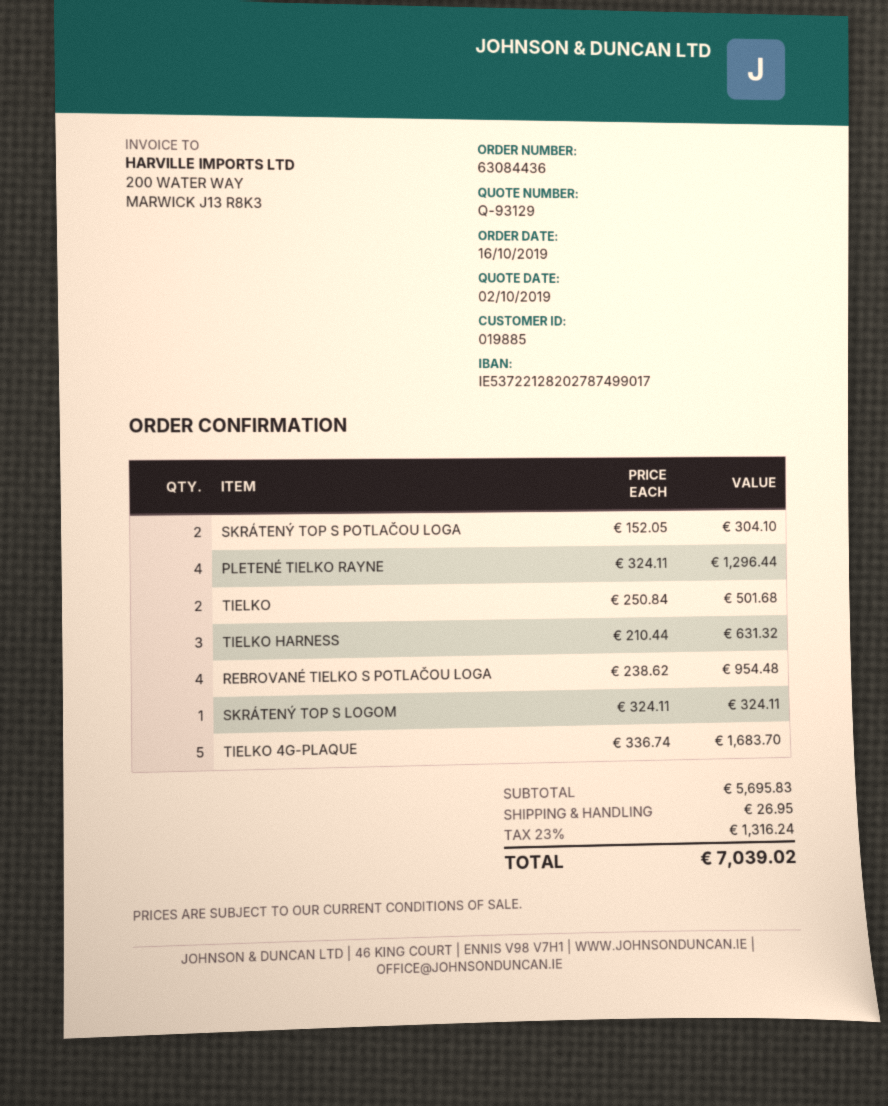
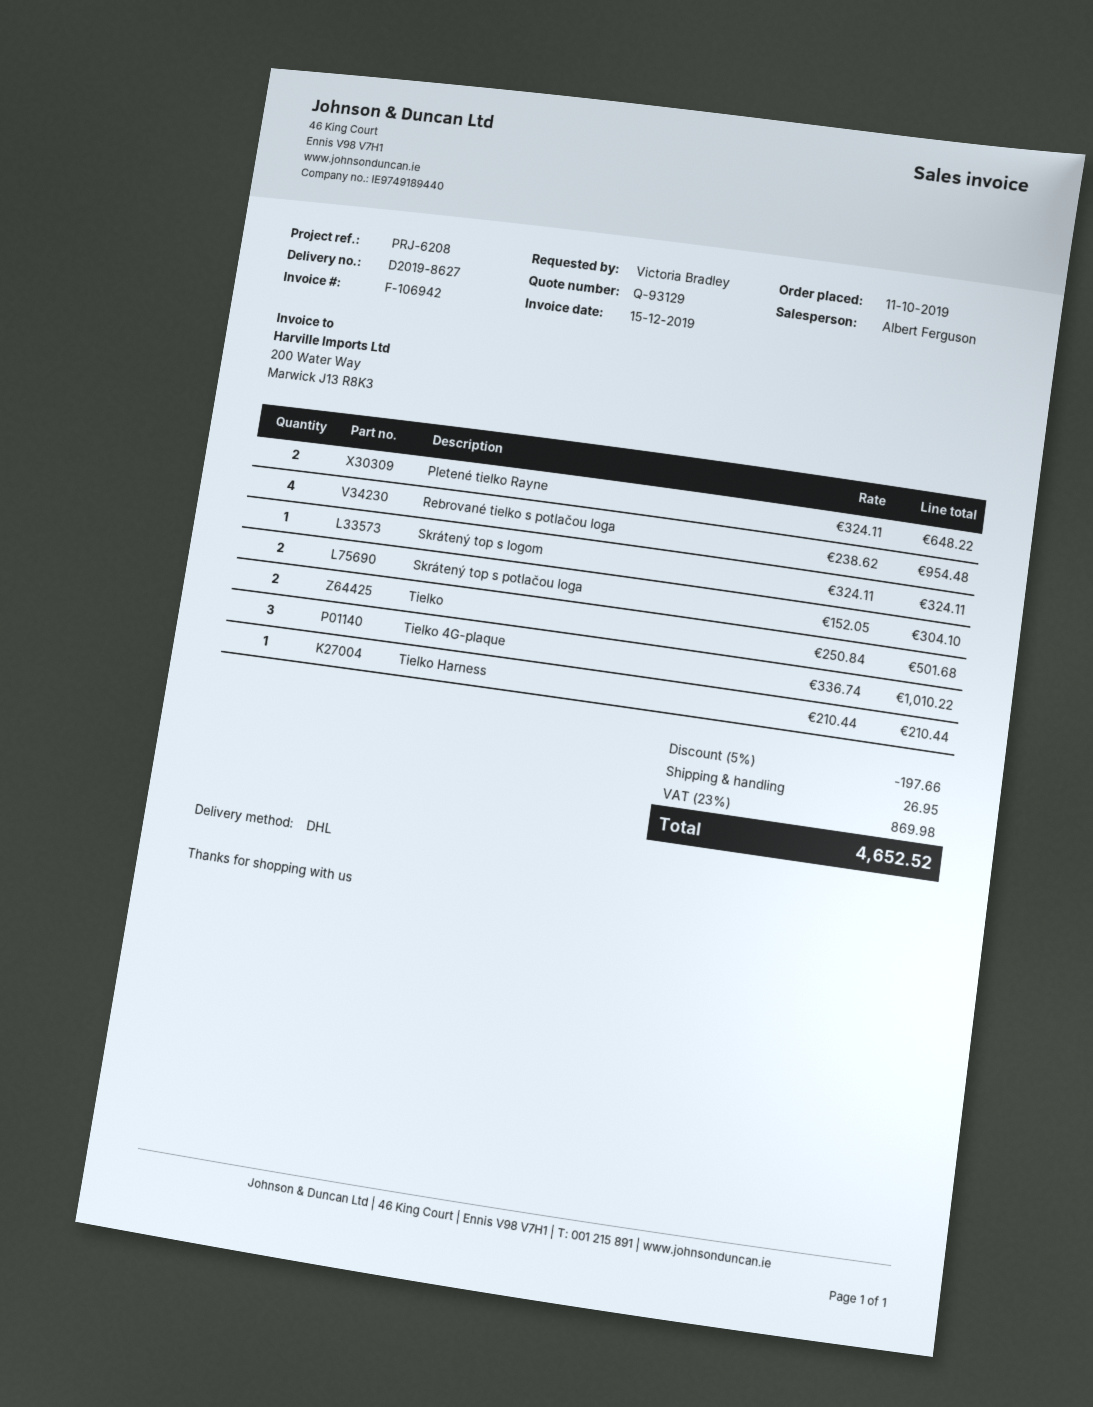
order date: 2019-10-16 -> 2019-10-11
PLETENÉ TIELKO RAYNE: 4 x 324.11 = 1296.44 -> 2 x 324.11 = 648.22
TIELKO HARNESS: 3 x 210.44 = 631.32 -> 1 x 210.44 = 210.44
TIELKO 4G-PLAQUE: 5 x 336.74 = 1683.70 -> 3 x 336.74 = 1010.22
discount: none -> 5% = 197.66
tax: 23% = 1316.24 -> 23% = 869.98
total: 7039.02 -> 4652.52

